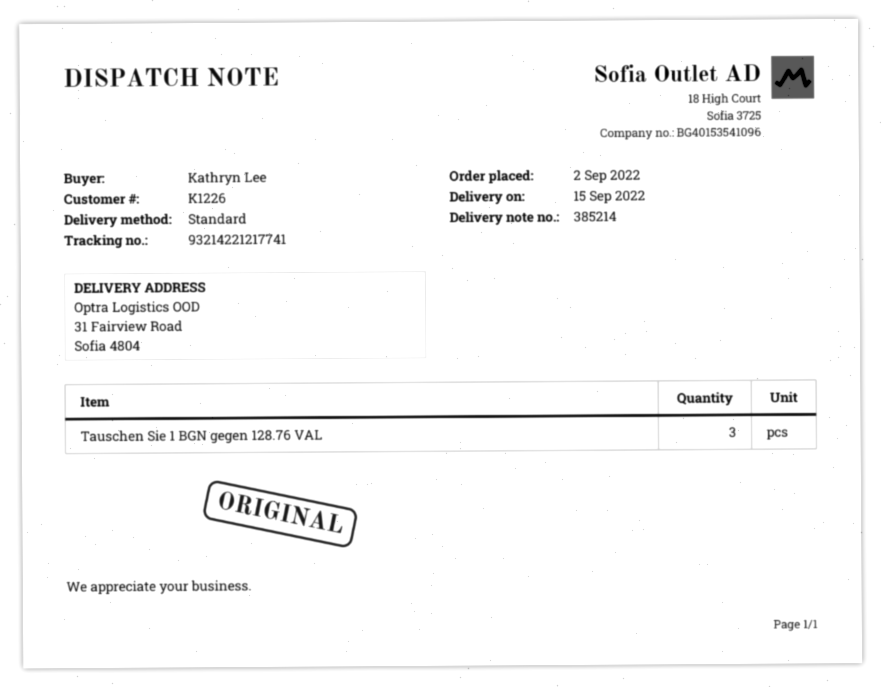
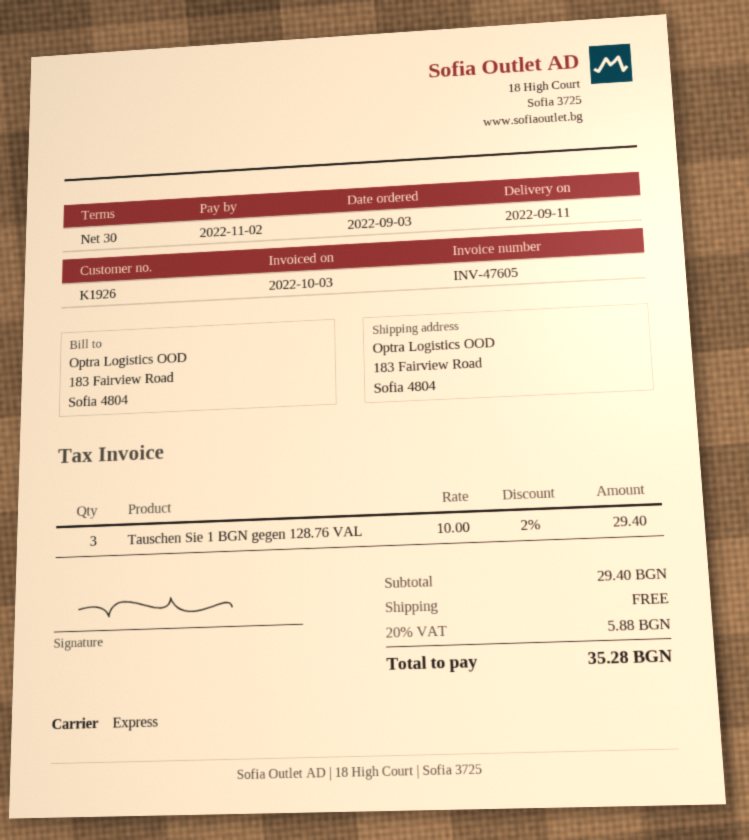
order date: 2022-09-02 -> 2022-09-03
delivery date: 2022-09-15 -> 2022-09-11
customer number: K1226 -> K1926
shipping method: standard -> express
ship to: 31 Fairview Road, Sofia 4804 -> 183 Fairview Road, Sofia 4804

